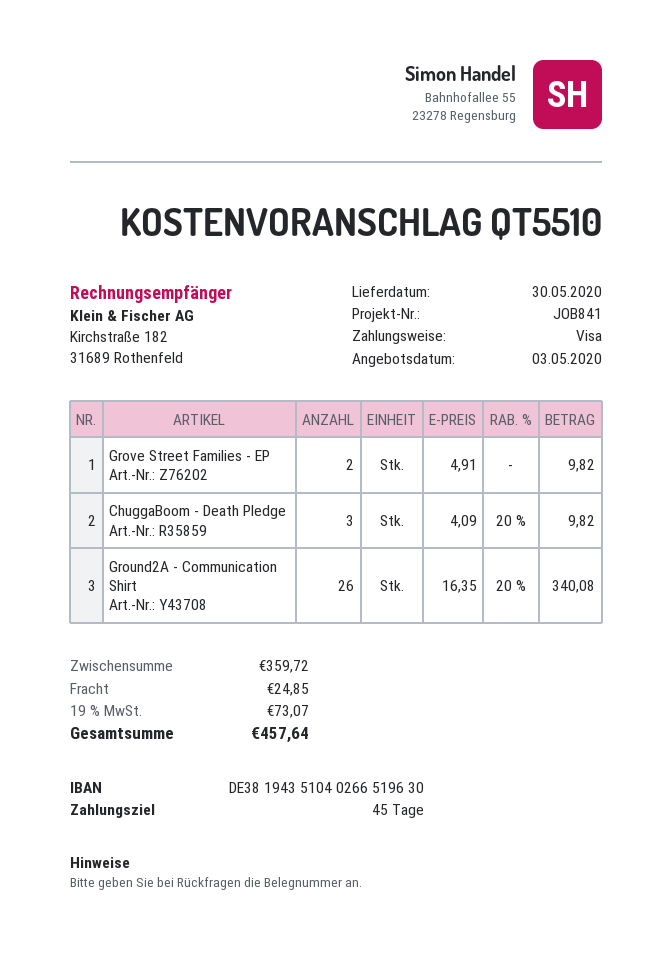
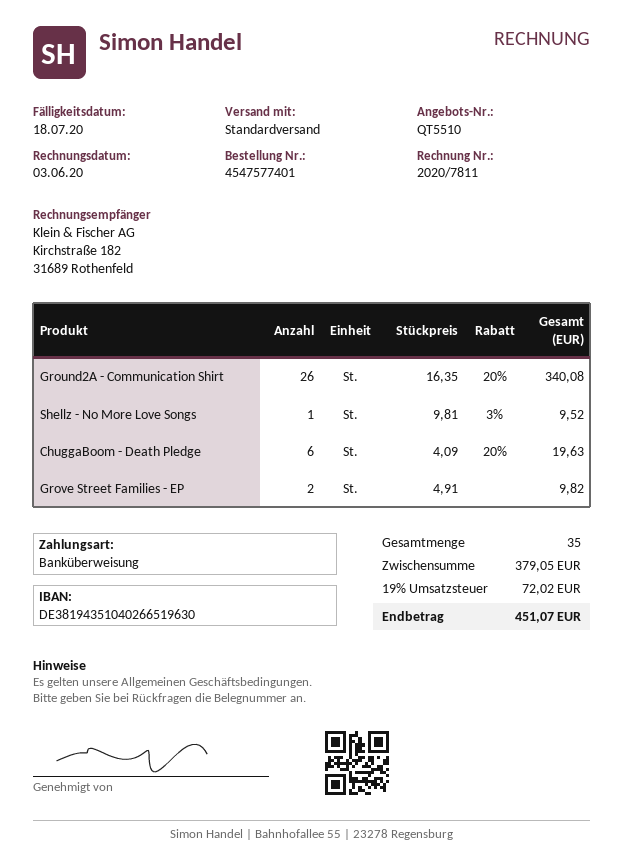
payment method: Visa -> bank transfer
ChuggaBoom - Death Pledge: 3 x 4.09 - 20% = 9.82 -> 6 x 4.09 - 20% = 19.63
Shellz - No More Love Songs: none -> 1 x 9.81 - 3% = 9.52
subtotal: 359.72 -> 379.05
shipping: 24.85 -> none
tax: 19% = 73.07 -> 19% = 72.02
total: 457.64 -> 451.07

